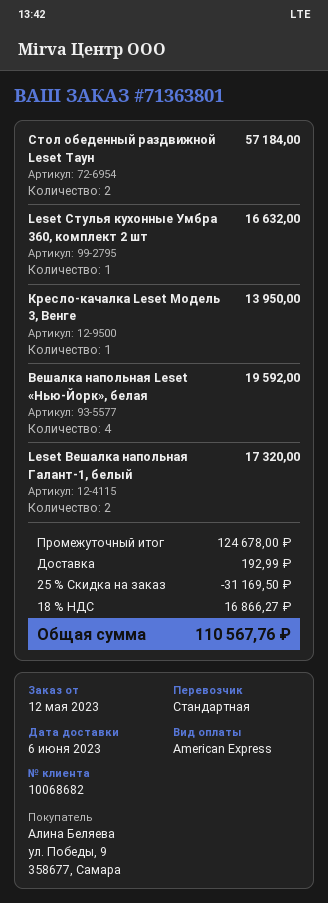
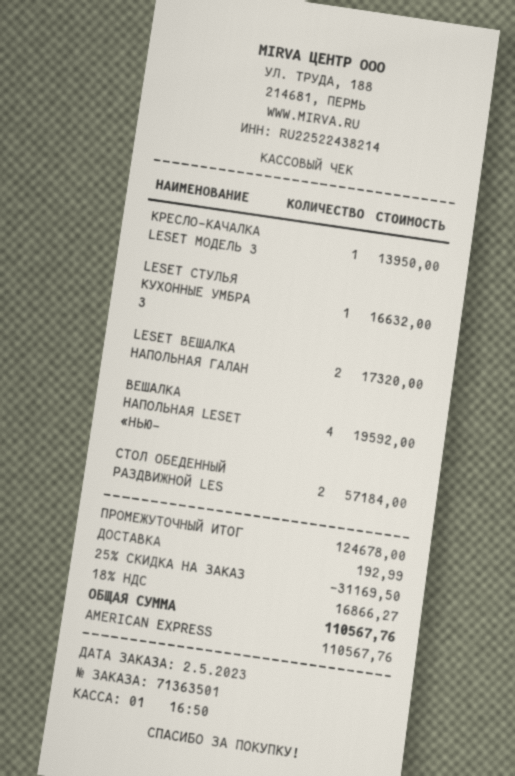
order number: 71363801 -> 71363501
order date: 2023-05-12 -> 2023-05-02

